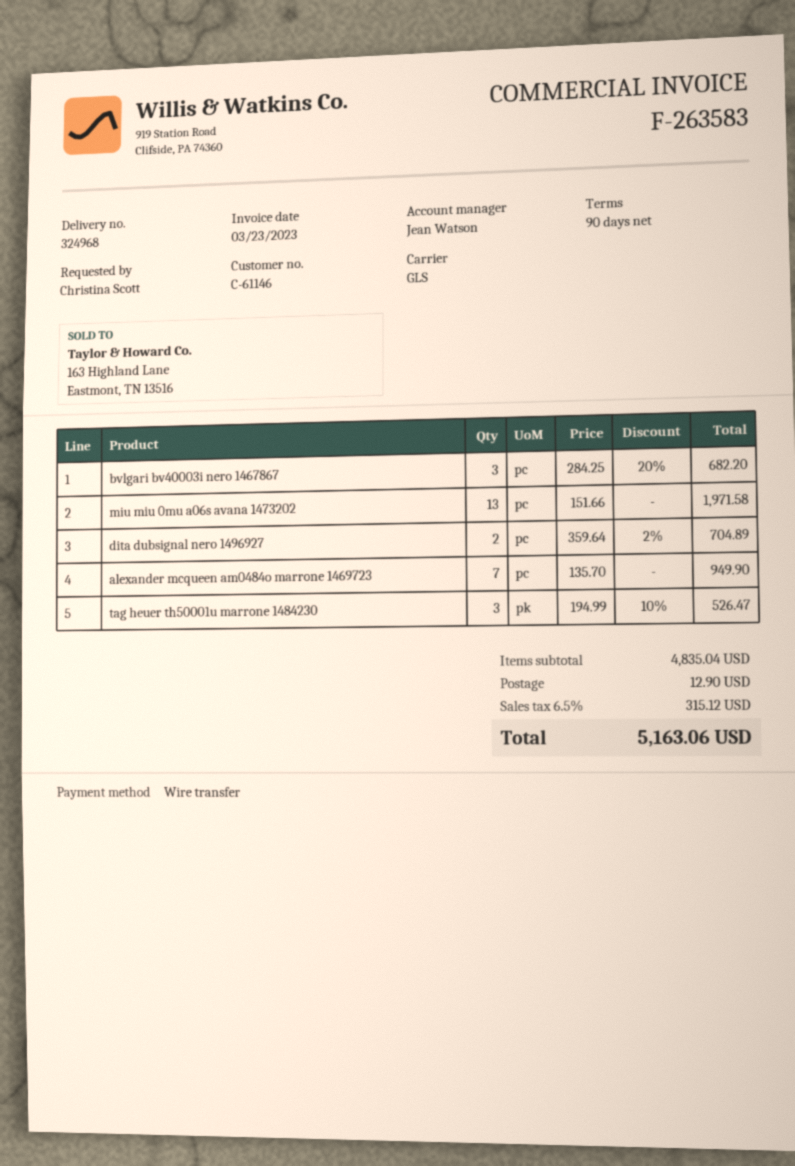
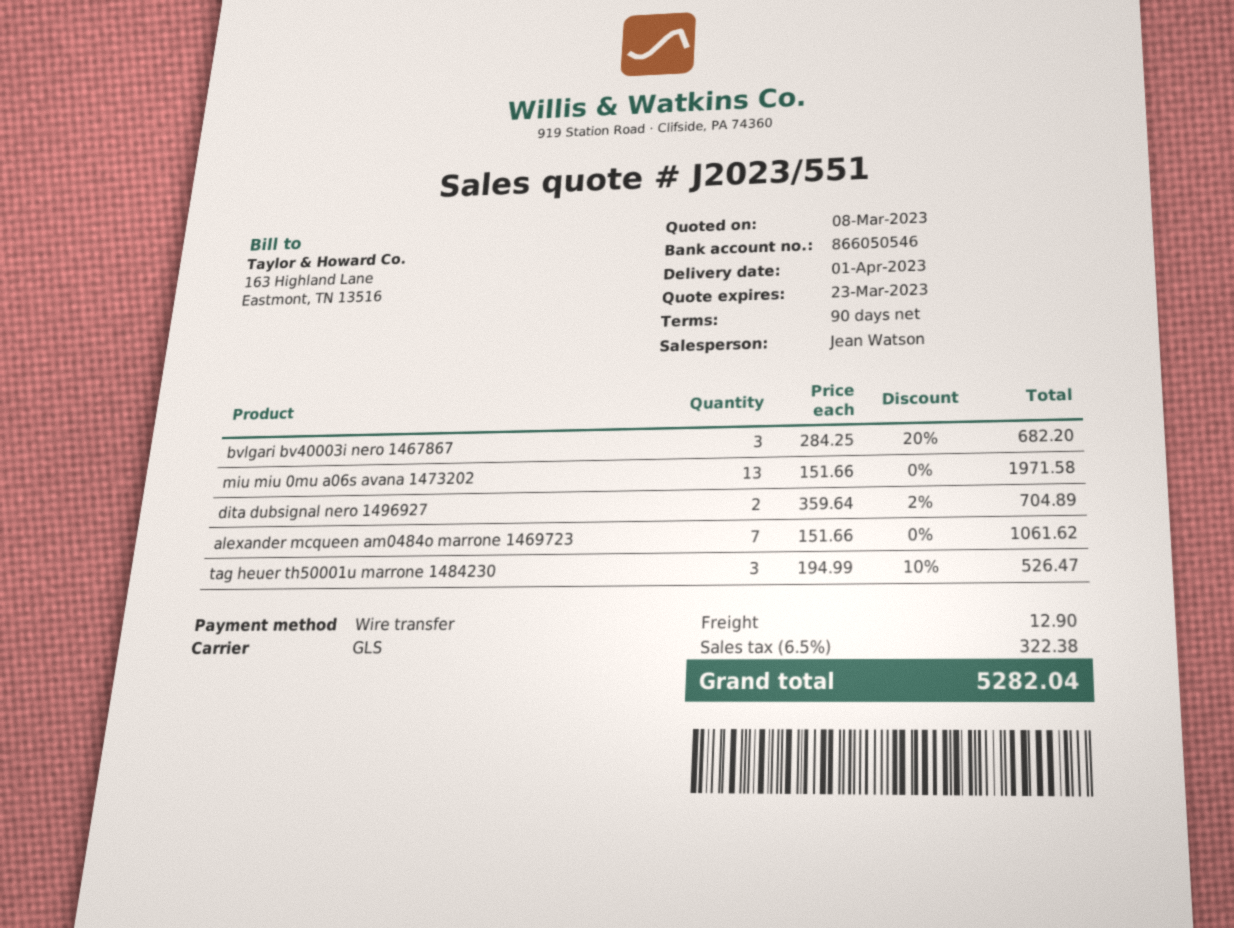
alexander mcqueen am0484o marrone 1469723: 7 x 135.70 = 949.90 -> 7 x 151.66 = 1061.62
tax: 6.5% = 315.12 -> 6.5% = 322.38
total: 5163.06 -> 5282.04

